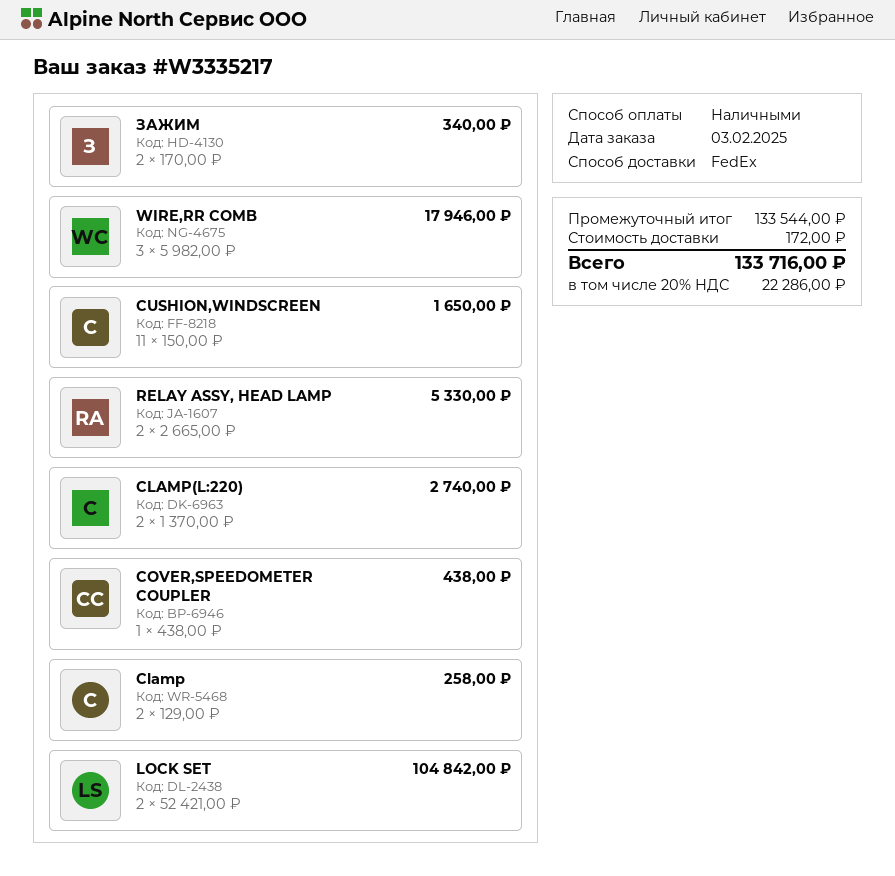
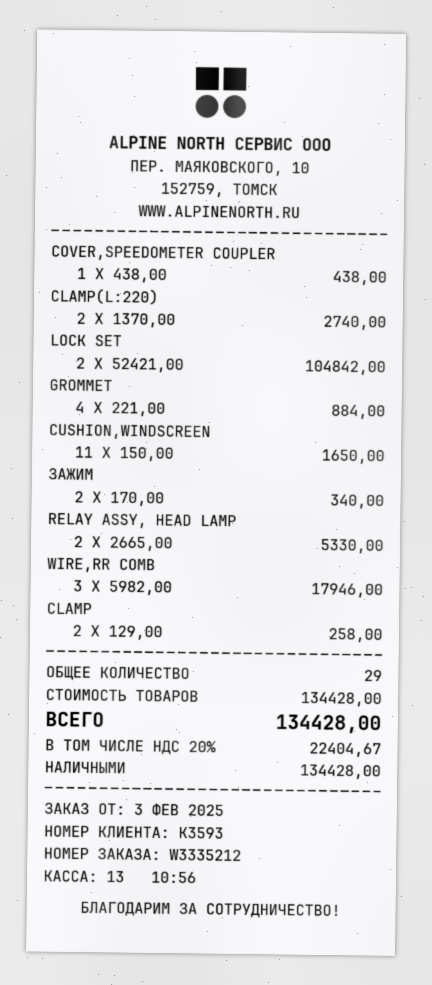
order number: W3335217 -> W3335212
GROMMET: none -> 4 x 221.00 = 884.00
subtotal: 133544.00 -> 134428.00
shipping: 172.00 -> none
tax: 20% = 22286.00 -> 20% = 22404.67
total: 133716.00 -> 134428.00

